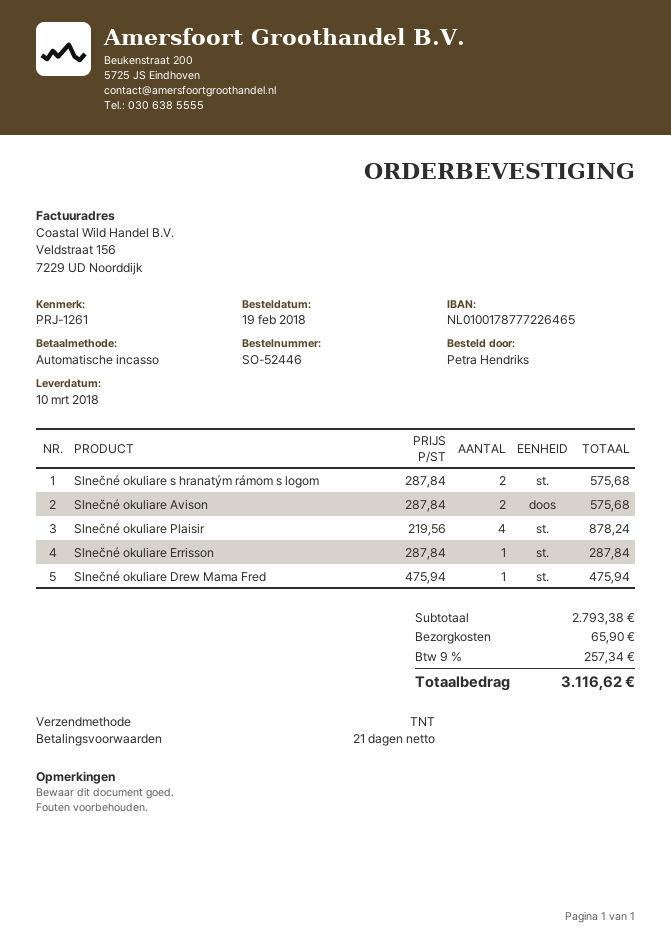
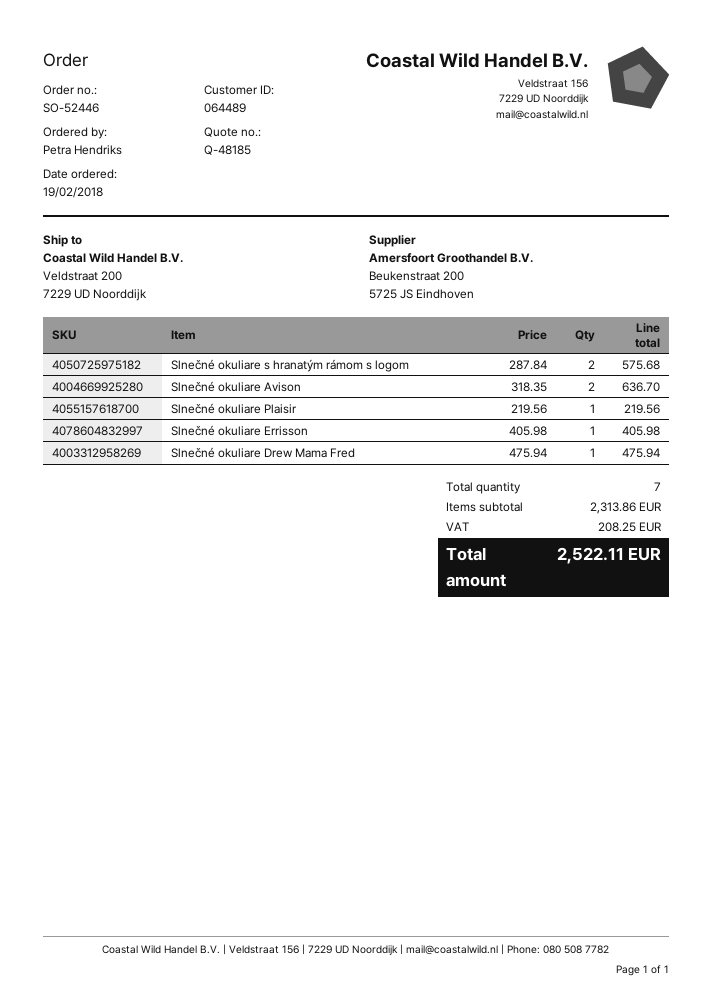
Slnečné okuliare Avison: 2 x 287.84 = 575.68 -> 2 x 318.35 = 636.70
Slnečné okuliare Plaisir: 4 x 219.56 = 878.24 -> 1 x 219.56 = 219.56
Slnečné okuliare Errisson: 1 x 287.84 = 287.84 -> 1 x 405.98 = 405.98
subtotal: 2793.38 -> 2313.86
shipping: 65.90 -> none
tax: 257.34 -> 208.25
total: 3116.62 -> 2522.11

